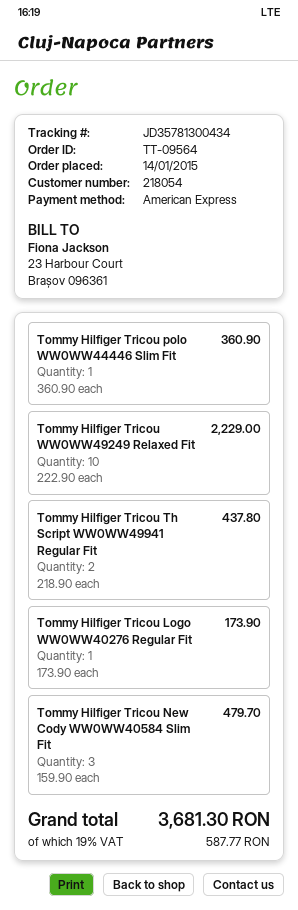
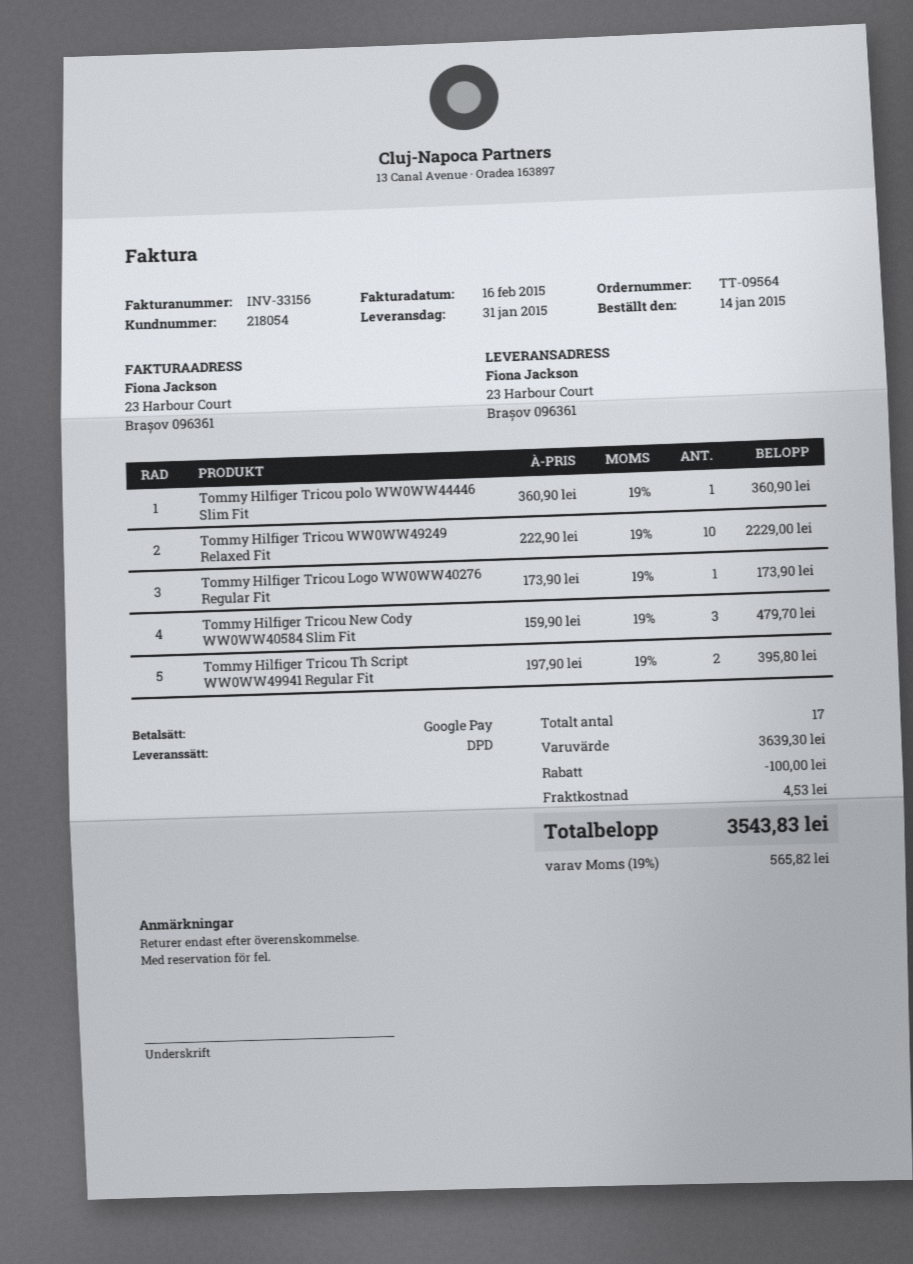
payment method: American Express -> Google Pay
Tommy Hilfiger Tricou Th Script WW0WW49941 Regular Fit: 2 x 218.90 = 437.80 -> 2 x 197.90 = 395.80
discount: none -> 100.00
shipping: none -> 4.53
tax: 19% = 587.77 -> 19% = 565.82
total: 3681.30 -> 3543.83

